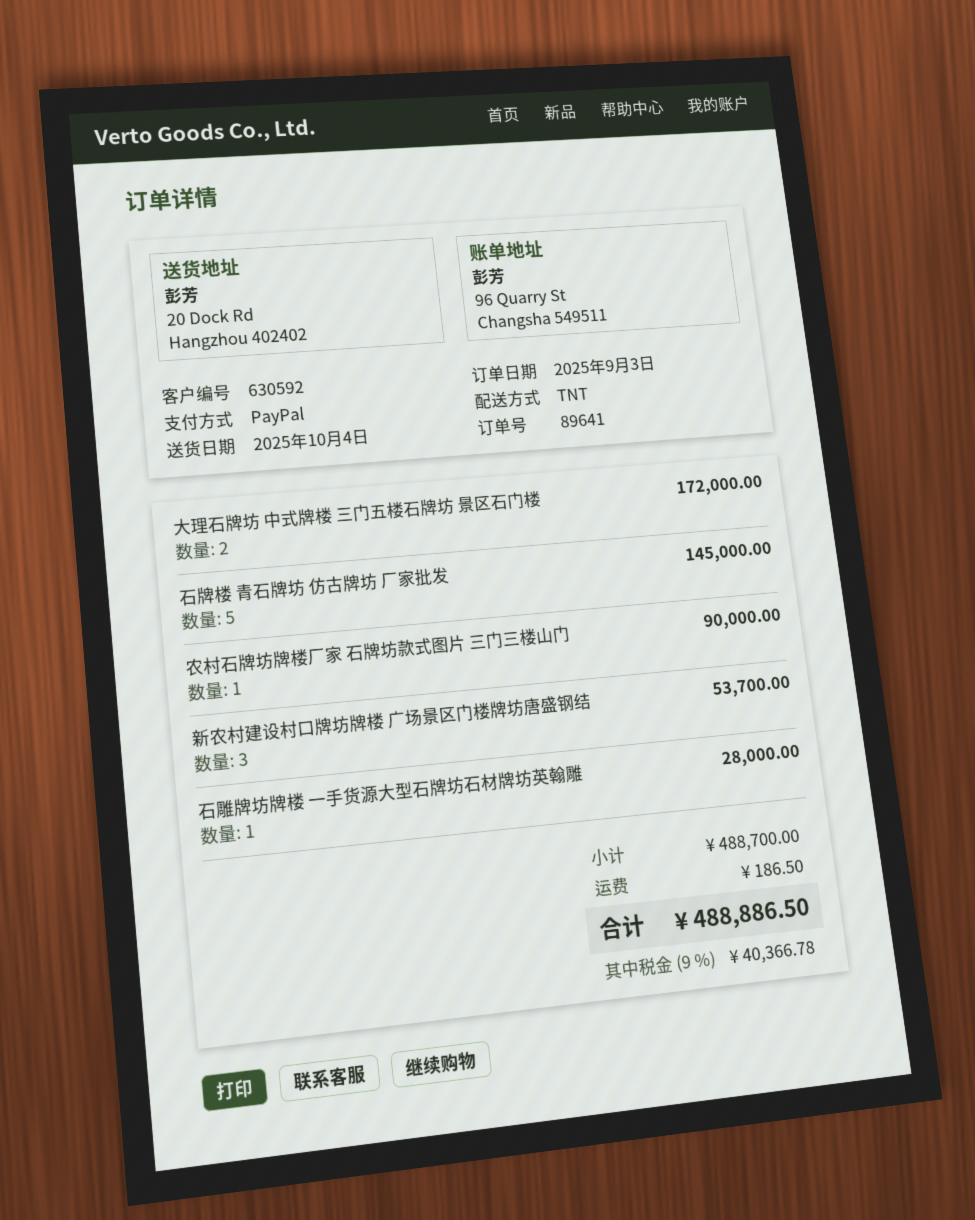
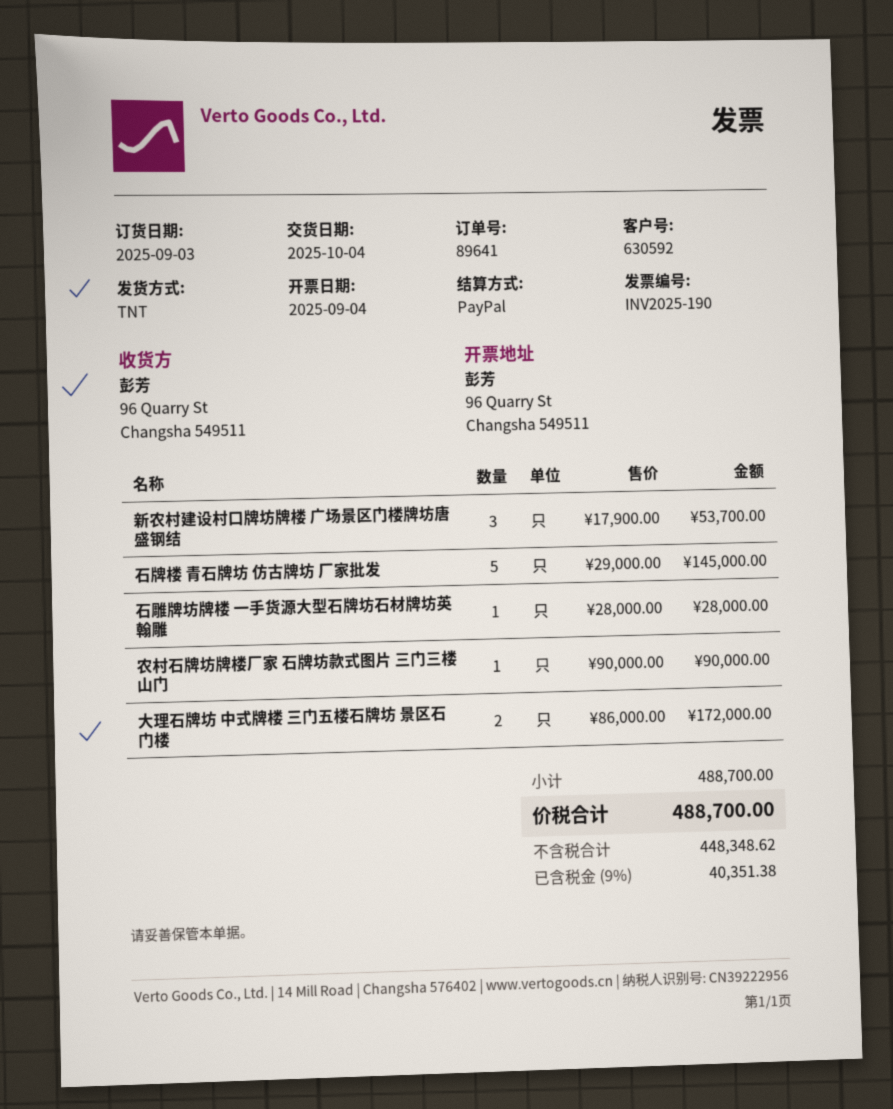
ship to: 20 Dock Rd, Hangzhou 402402 -> 96 Quarry St, Changsha 549511
shipping: 186.50 -> none
tax: 9% = 40366.78 -> 9% = 40351.38
total: 488886.50 -> 488700.00

